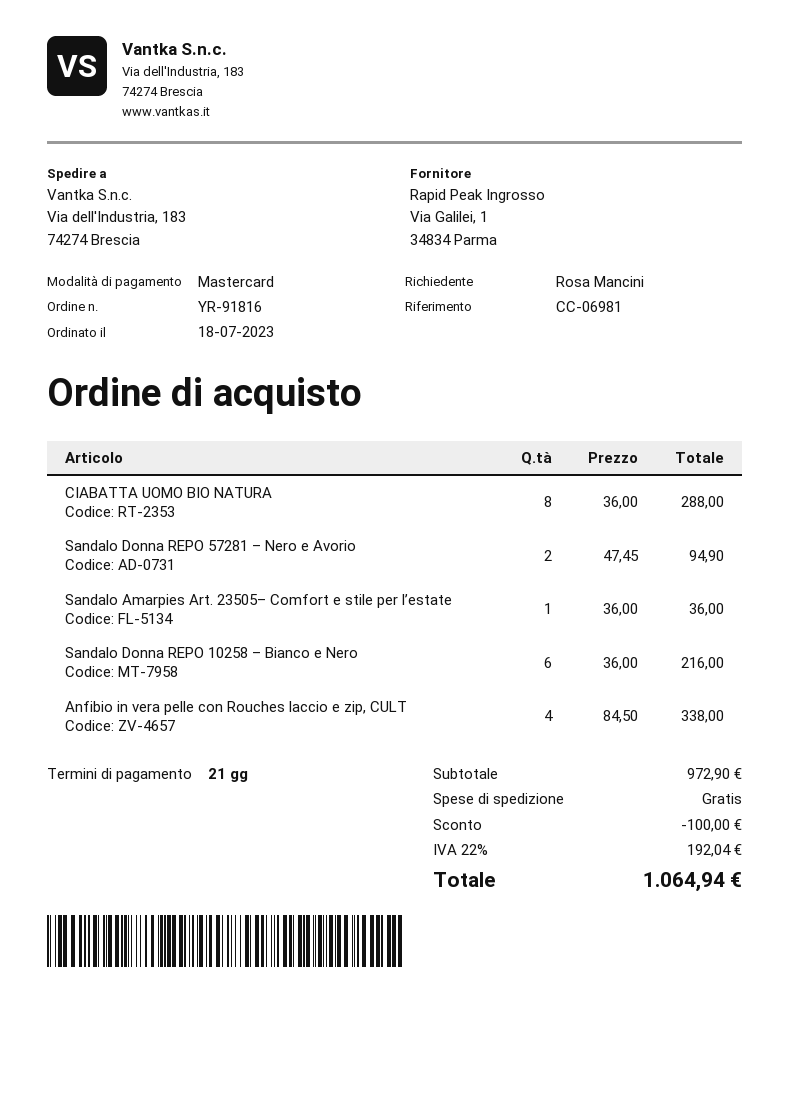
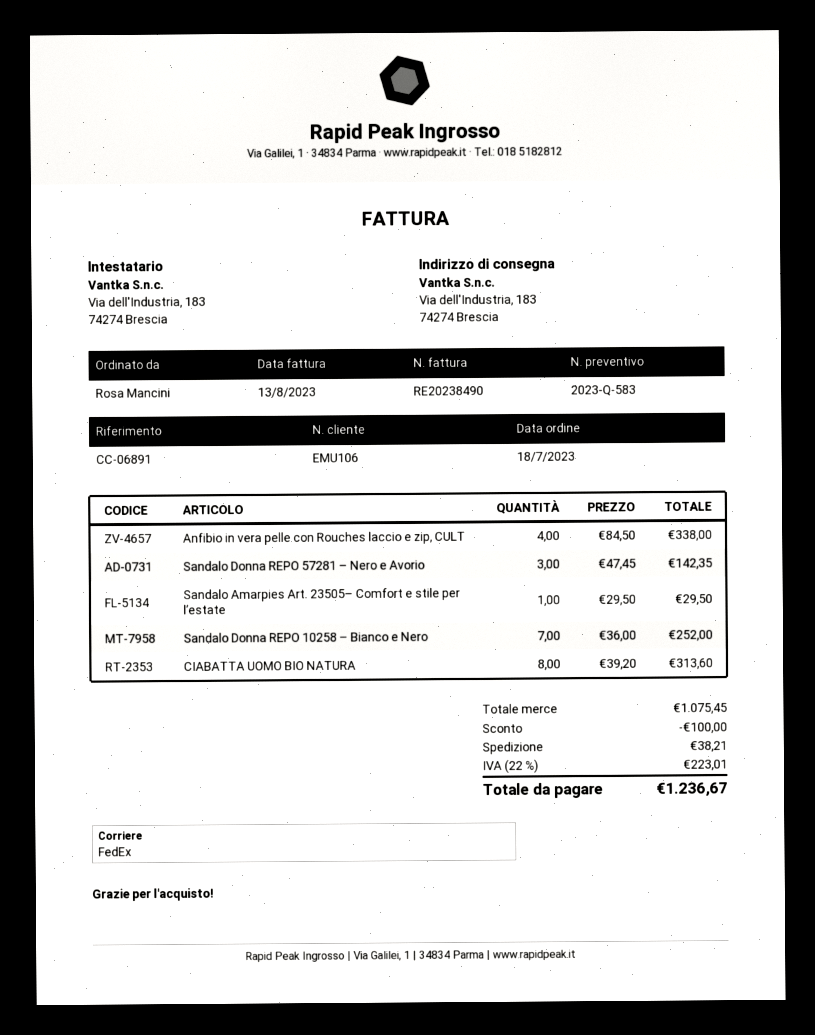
reference: CC-06981 -> CC-06891
CIABATTA UOMO BIO NATURA: 8 x 36.00 = 288.00 -> 8 x 39.20 = 313.60
Sandalo Donna REPO 57281 – Nero e Avorio: 2 x 47.45 = 94.90 -> 3 x 47.45 = 142.35
Sandalo Amarpies Art. 23505– Comfort e stile per l’estate: 1 x 36.00 = 36.00 -> 1 x 29.50 = 29.50
Sandalo Donna REPO 10258 – Bianco e Nero: 6 x 36.00 = 216.00 -> 7 x 36.00 = 252.00
subtotal: 972.90 -> 1075.45
shipping: 0.00 -> 38.21
tax: 22% = 192.04 -> 22% = 223.01
total: 1064.94 -> 1236.67

